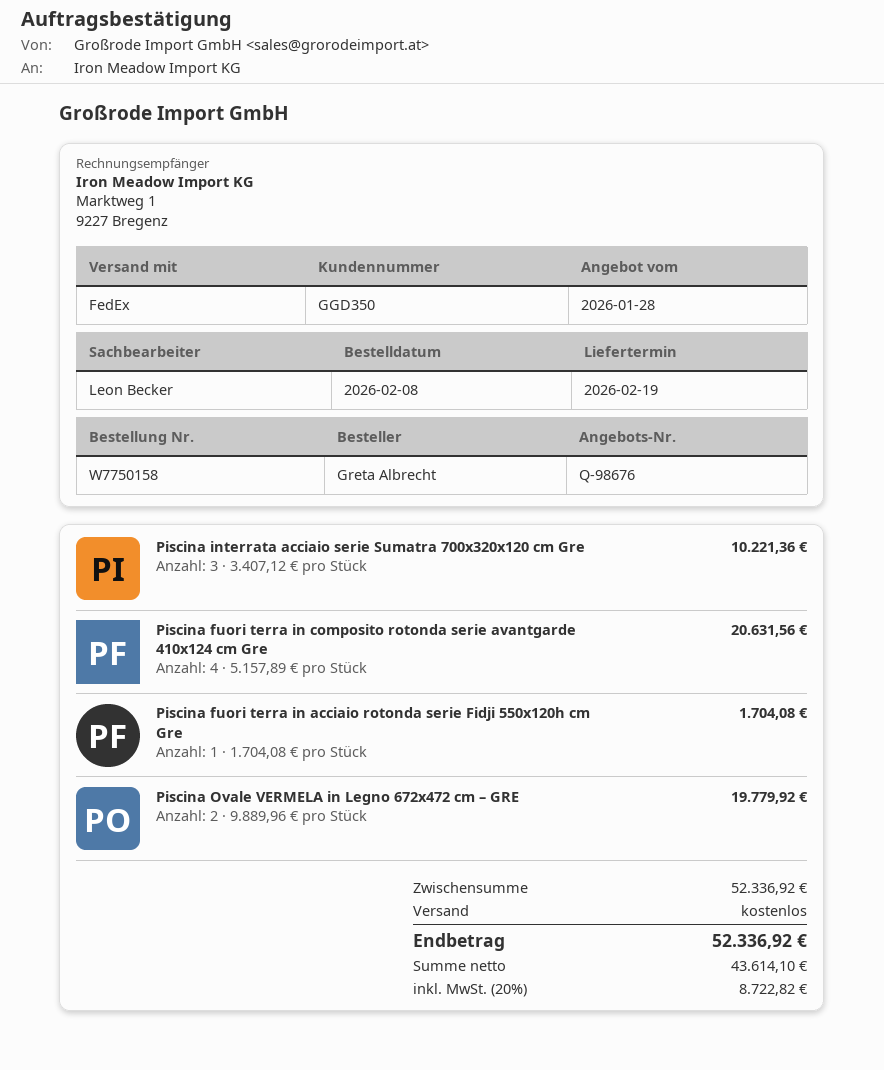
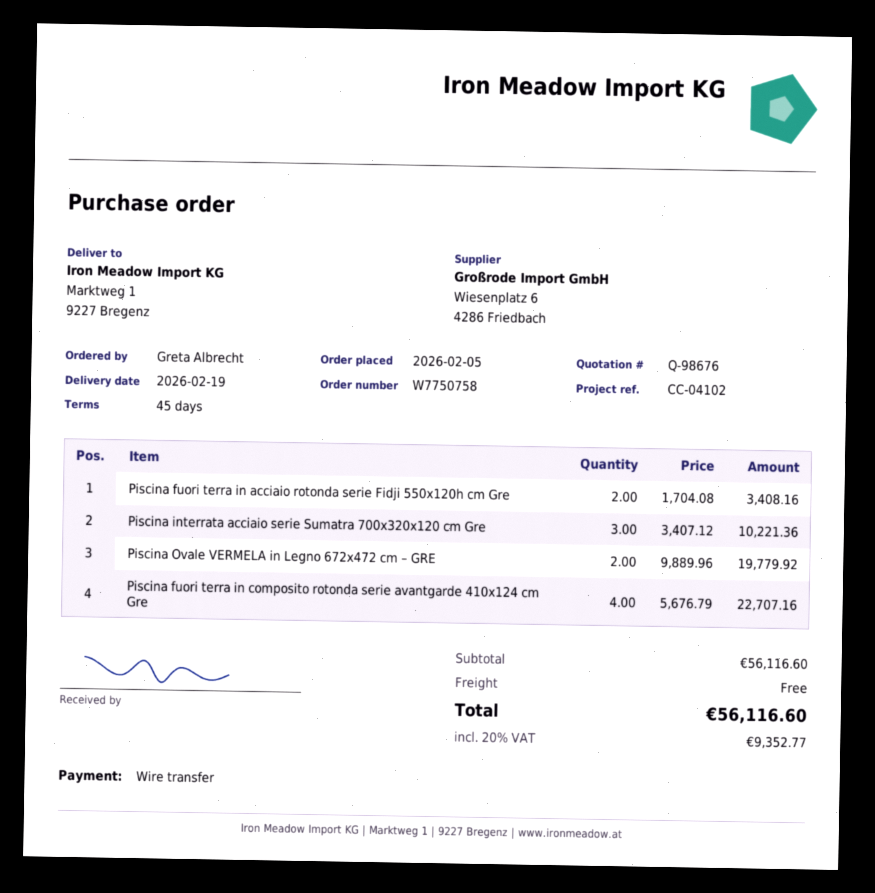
order number: W7750158 -> W7750758
order date: 2026-02-08 -> 2026-02-05
Piscina fuori terra in composito rotonda serie avantgarde 410x124 cm Gre: 4 x 5157.89 = 20631.56 -> 4 x 5676.79 = 22707.16
Piscina fuori terra in acciaio rotonda serie Fidji 550x120h cm Gre: 1 x 1704.08 = 1704.08 -> 2 x 1704.08 = 3408.16
subtotal: 52336.92 -> 56116.60
tax: 20% = 8722.82 -> 20% = 9352.77
total: 52336.92 -> 56116.60

